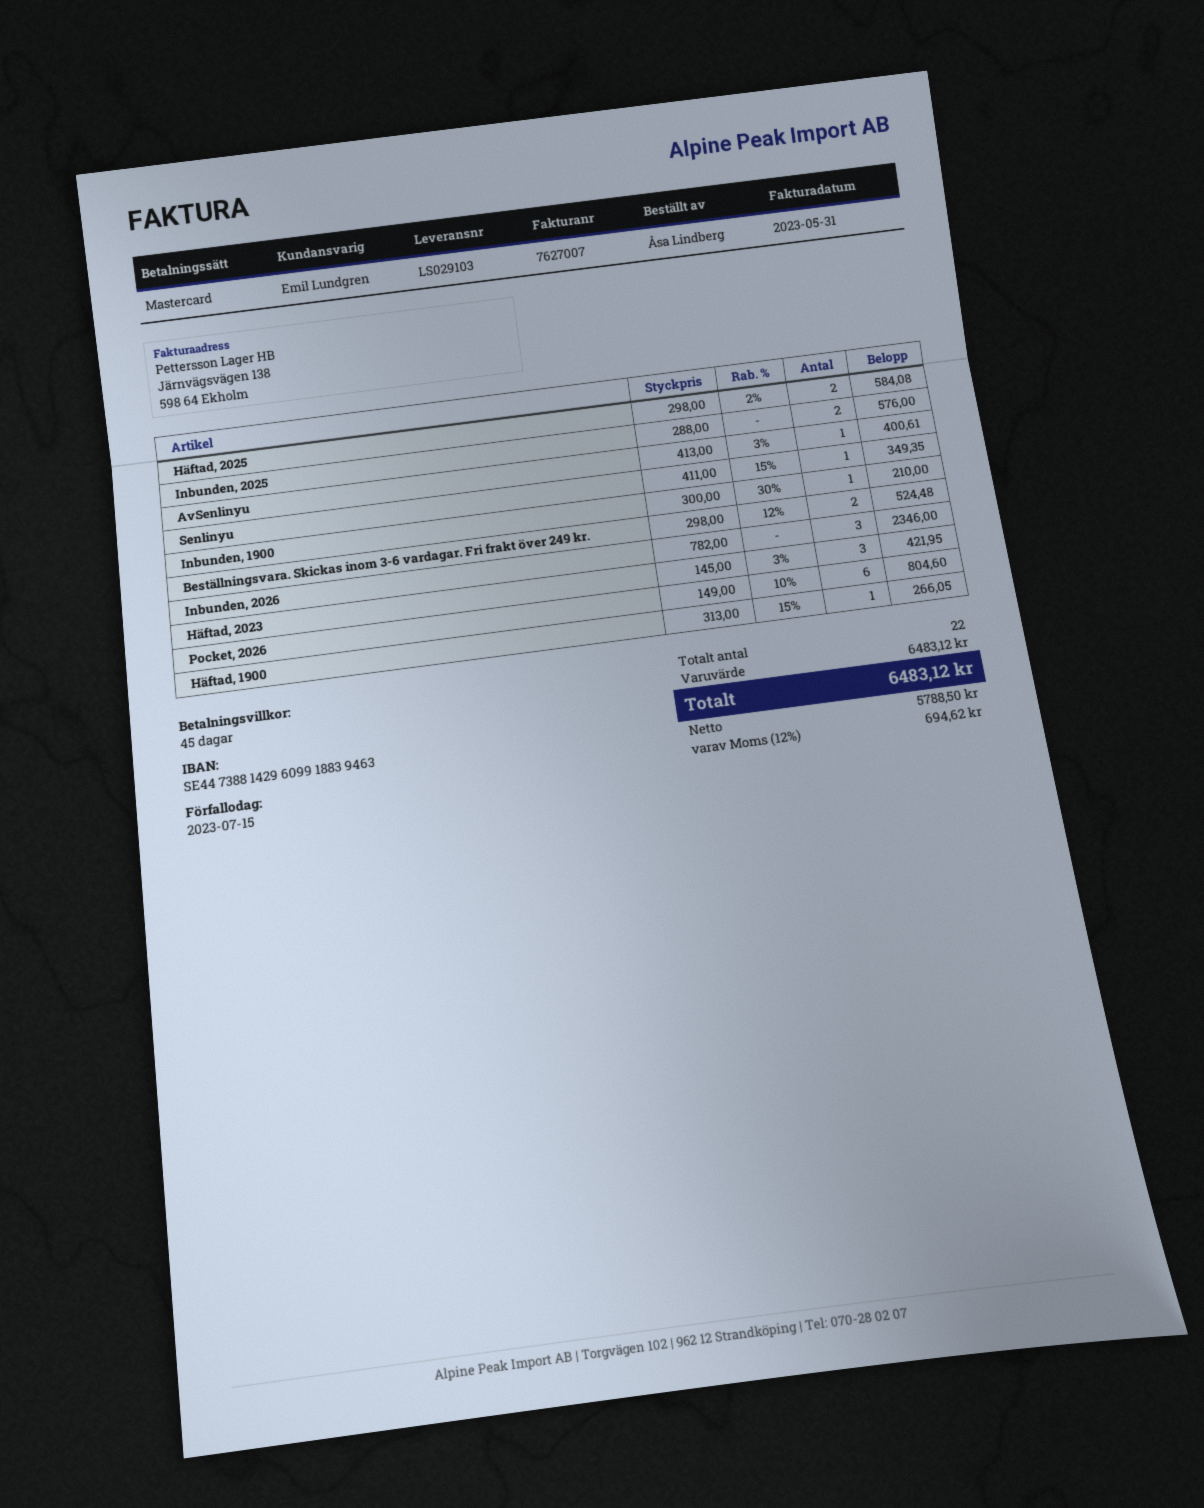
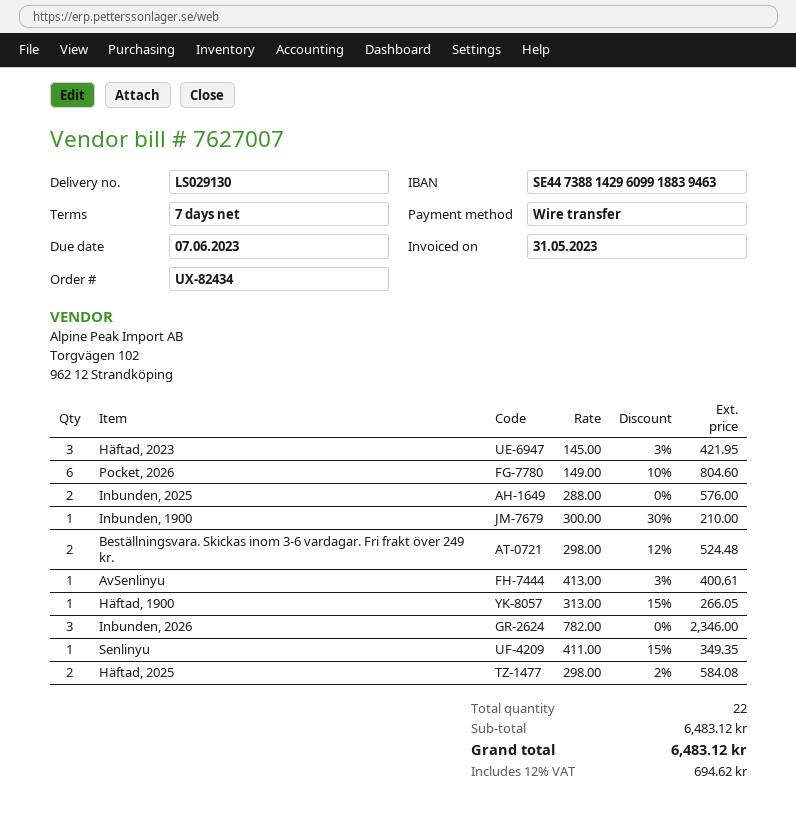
delivery note number: LS029103 -> LS029130
payment terms: 45 days -> 7 days
due date: 2023-07-15 -> 2023-06-07
payment method: Mastercard -> bank transfer

